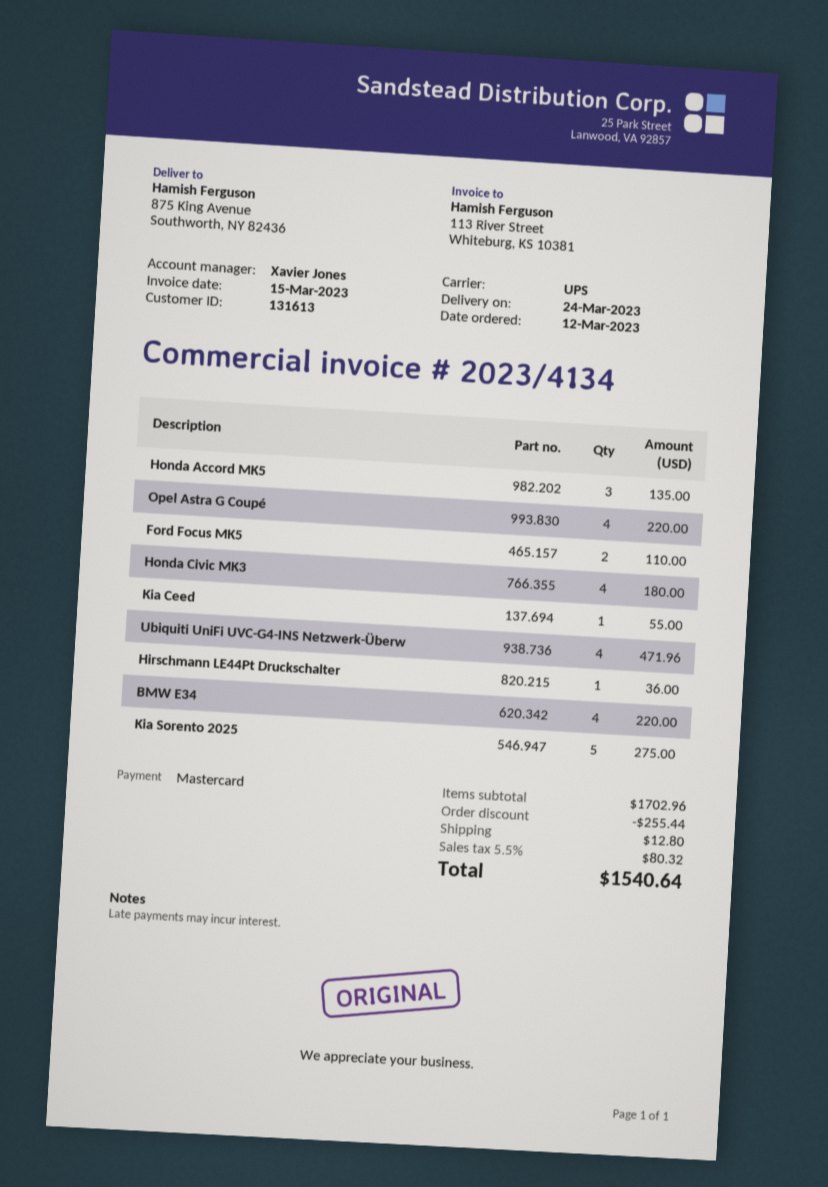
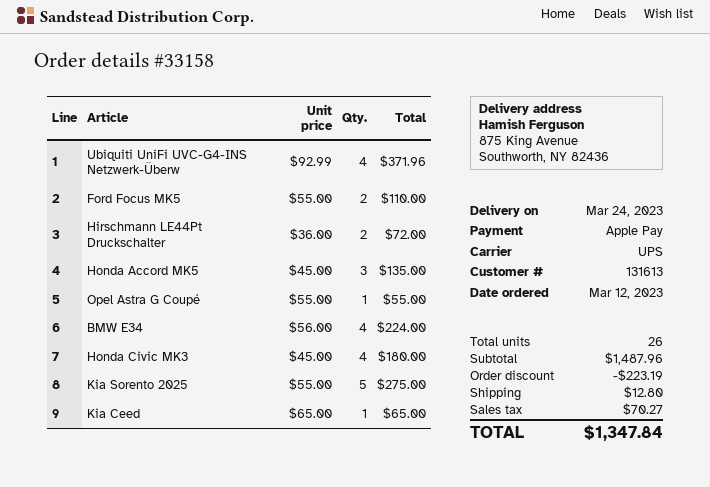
payment method: Mastercard -> Apple Pay
Opel Astra G Coupé: 4 for 220.00 -> 1 for 55.00
Kia Ceed: 1 for 55.00 -> 1 for 65.00
Ubiquiti UniFi UVC-G4-INS Netzwerk-Überw: 4 for 471.96 -> 4 for 371.96
Hirschmann LE44Pt Druckschalter: 1 for 36.00 -> 2 for 72.00
BMW E34: 4 for 220.00 -> 4 for 224.00
subtotal: 1702.96 -> 1487.96
discount: 255.44 -> 223.19
tax: 80.32 -> 70.27
total: 1540.64 -> 1347.84

